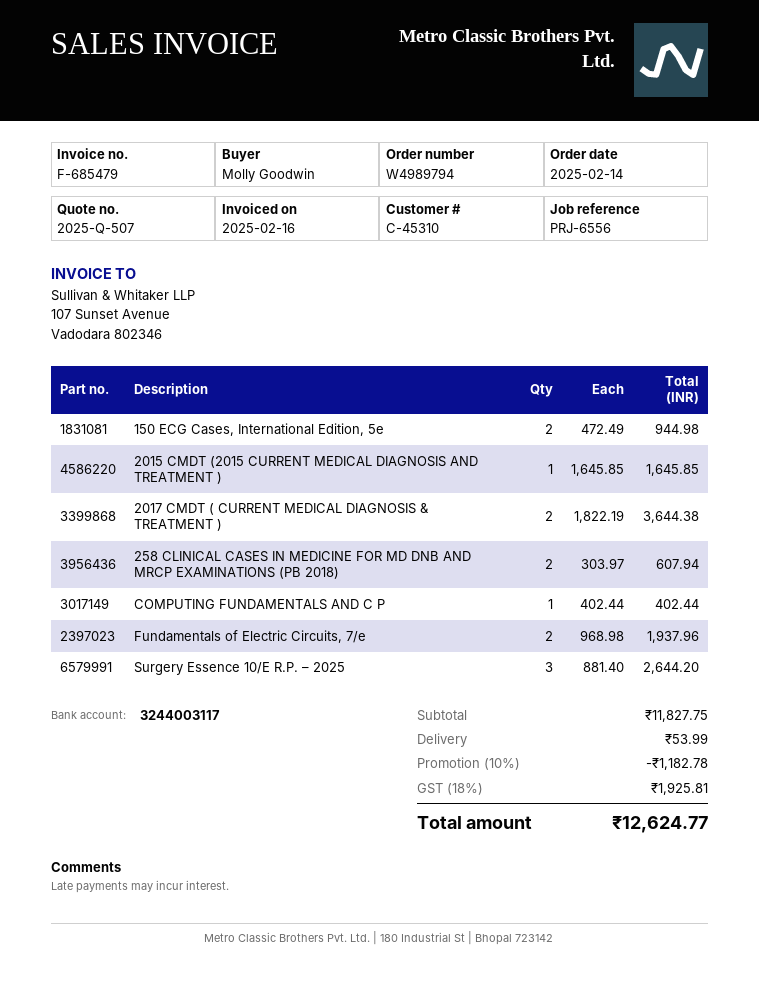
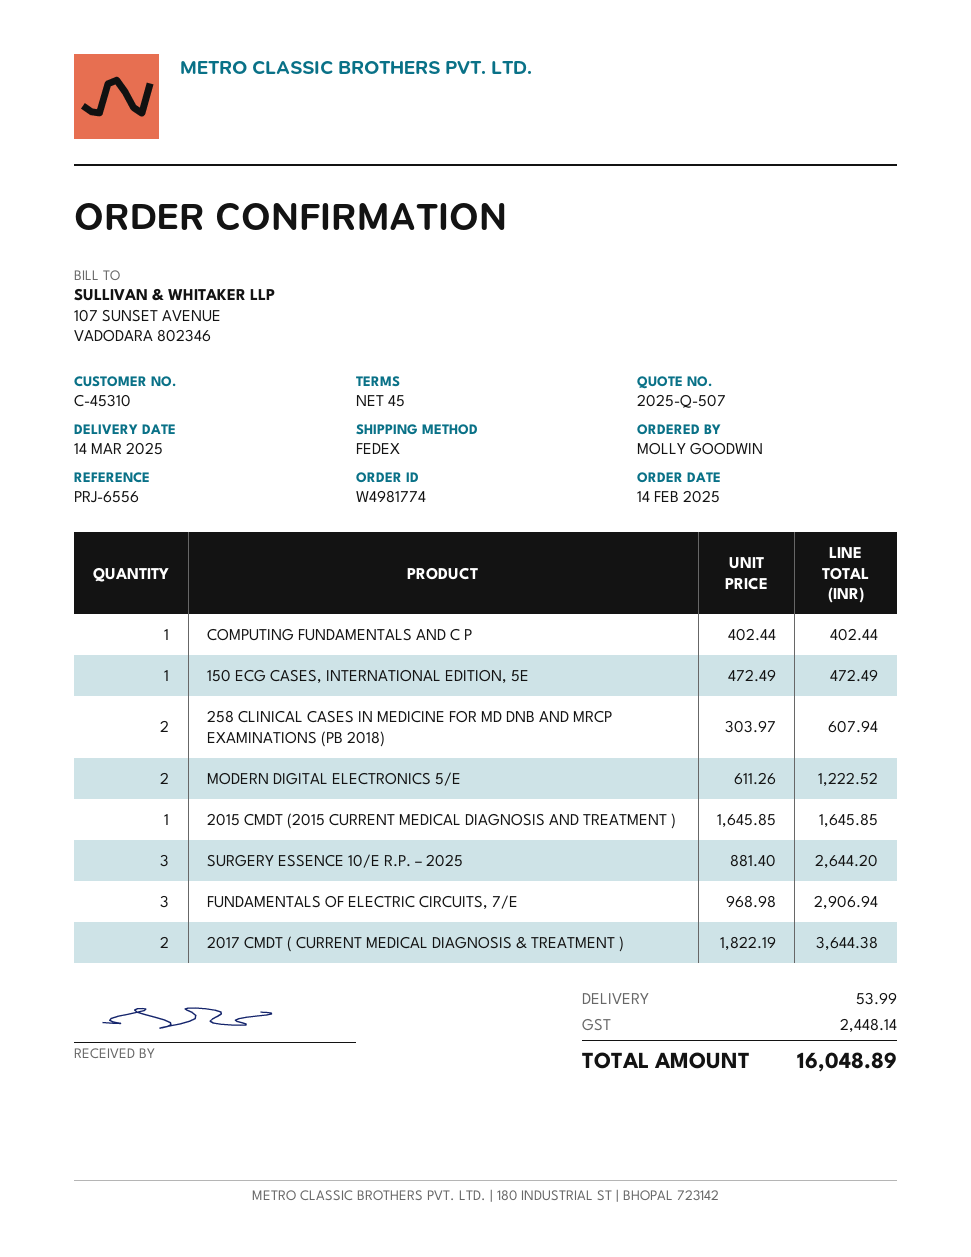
order number: W4989794 -> W4981774
150 ECG Cases, International Edition, 5e: 2 x 472.49 = 944.98 -> 1 x 472.49 = 472.49
Fundamentals of Electric Circuits, 7/e: 2 x 968.98 = 1937.96 -> 3 x 968.98 = 2906.94
MODERN DIGITAL ELECTRONICS 5/E: none -> 2 x 611.26 = 1222.52
discount: 10% = 1182.78 -> none
tax: 1925.81 -> 2448.14
total: 12624.77 -> 16048.89

